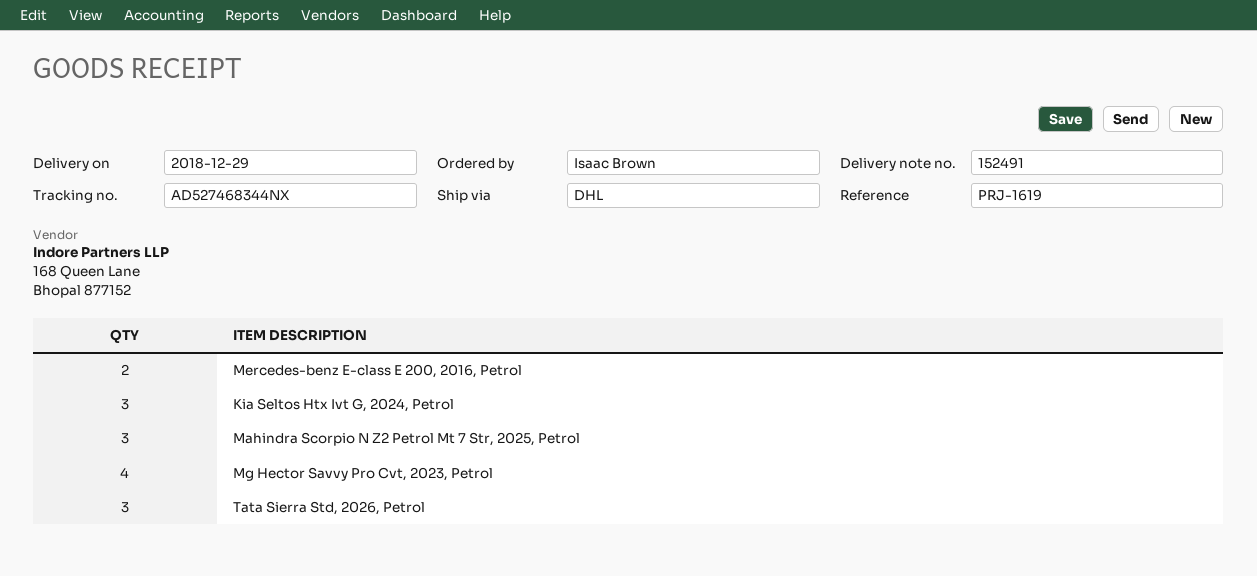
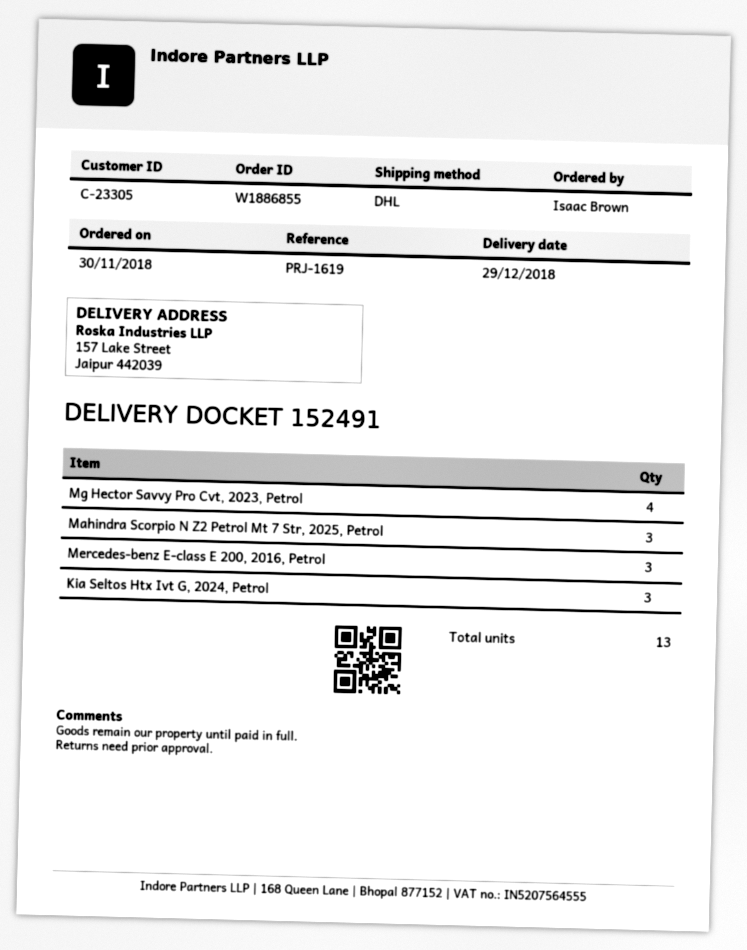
Mercedes-benz E-class E 200, 2016, Petrol: 2 -> 3
Tata Sierra Std, 2026, Petrol: 3 -> none

